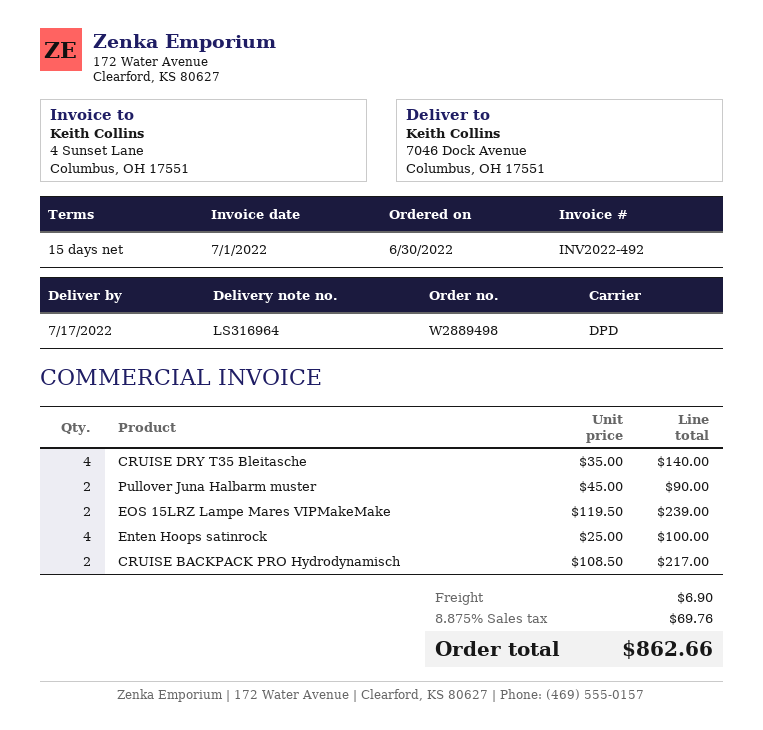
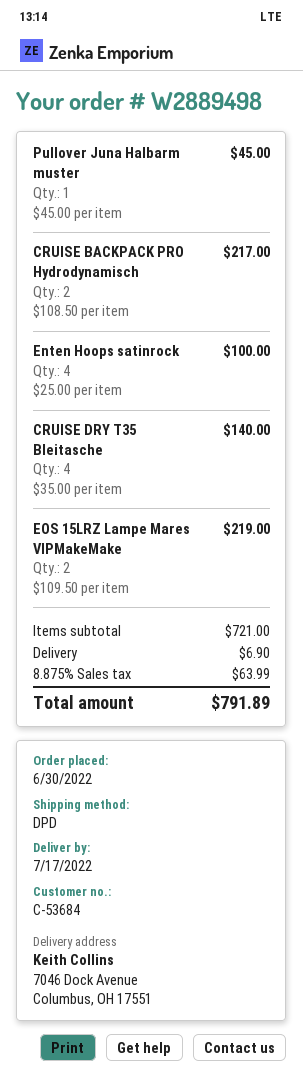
Pullover Juna Halbarm muster: 2 x 45.00 = 90.00 -> 1 x 45.00 = 45.00
EOS 15LRZ Lampe Mares VIPMakeMake: 2 x 119.50 = 239.00 -> 2 x 109.50 = 219.00
tax: 8.875% = 69.76 -> 8.875% = 63.99
total: 862.66 -> 791.89

